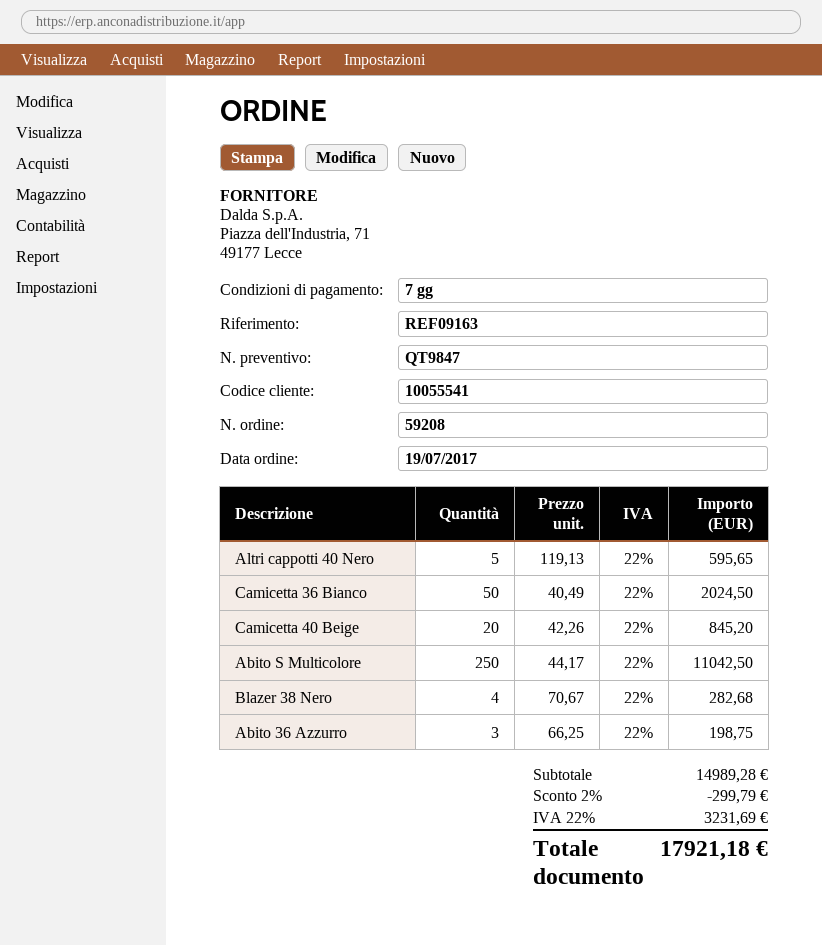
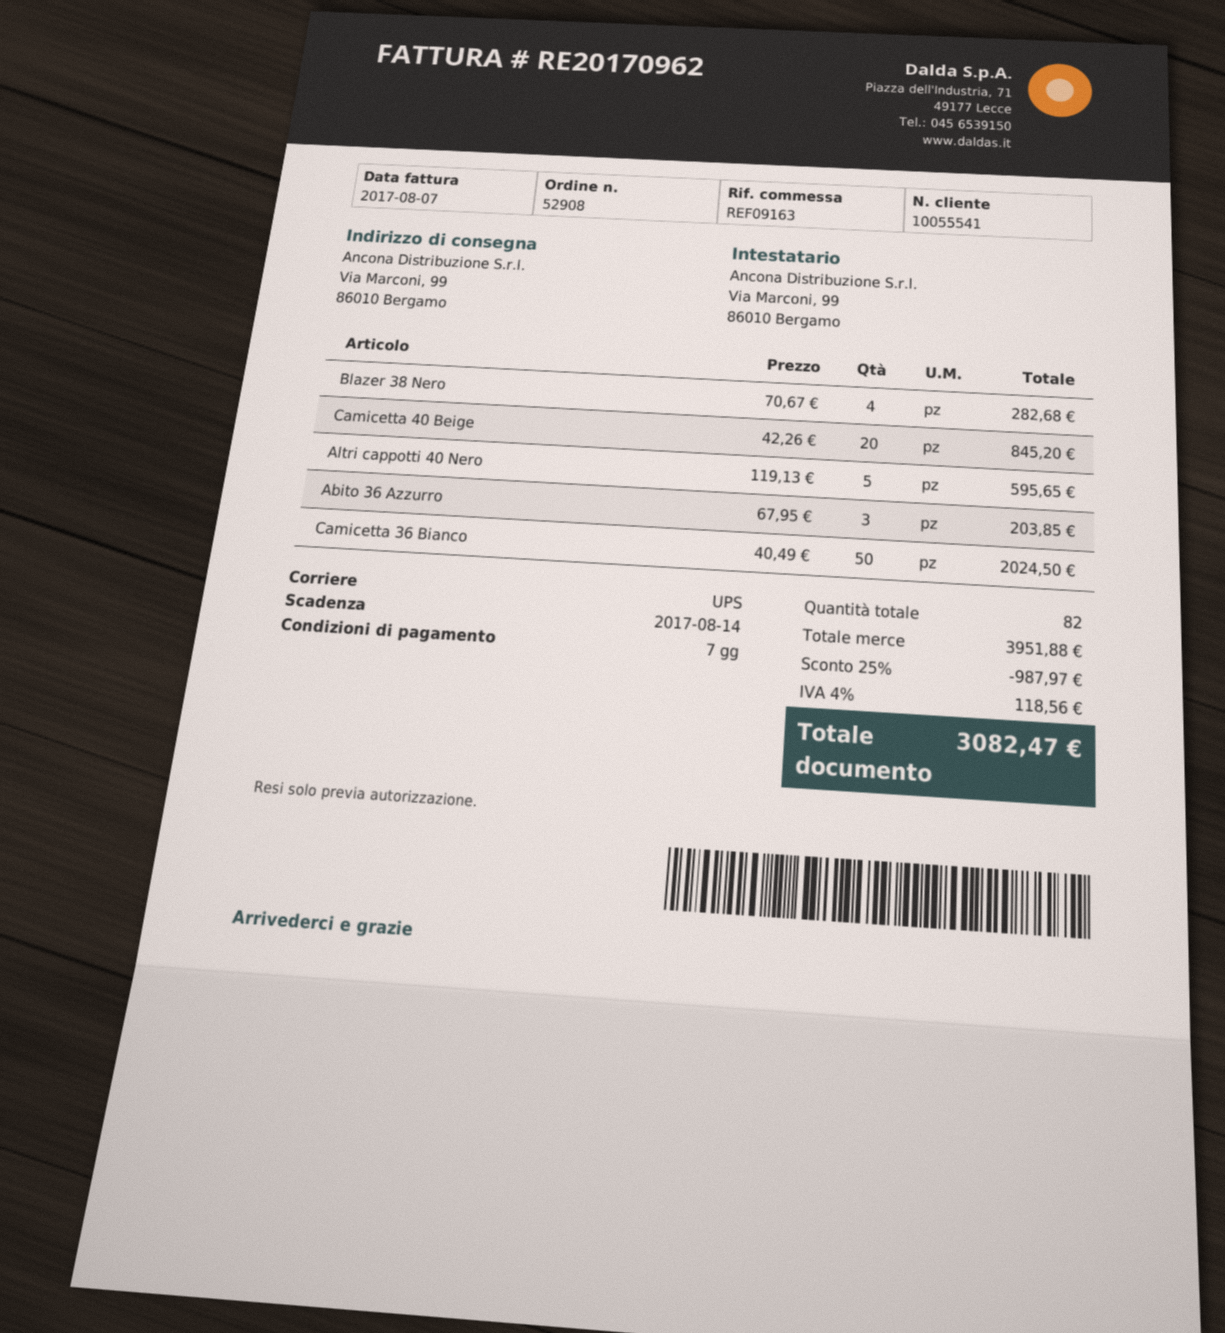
order number: 59208 -> 52908
Abito S Multicolore: 250 x 44.17 = 11042.50 -> none
Abito 36 Azzurro: 3 x 66.25 = 198.75 -> 3 x 67.95 = 203.85
subtotal: 14989.28 -> 3951.88
discount: 2% = 299.79 -> 25% = 987.97
tax: 22% = 3231.69 -> 4% = 118.56
total: 17921.18 -> 3082.47

